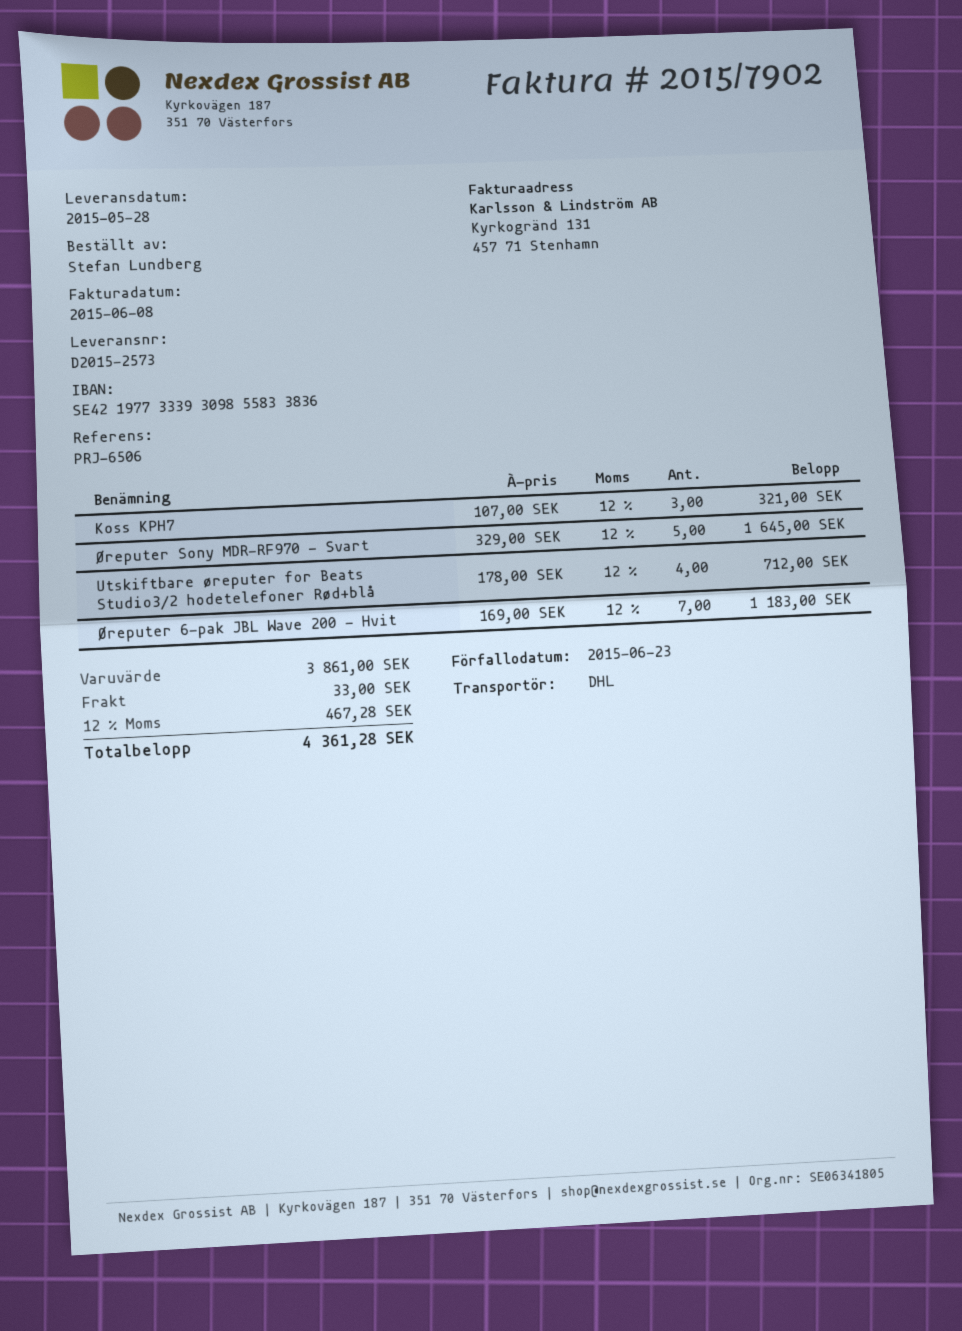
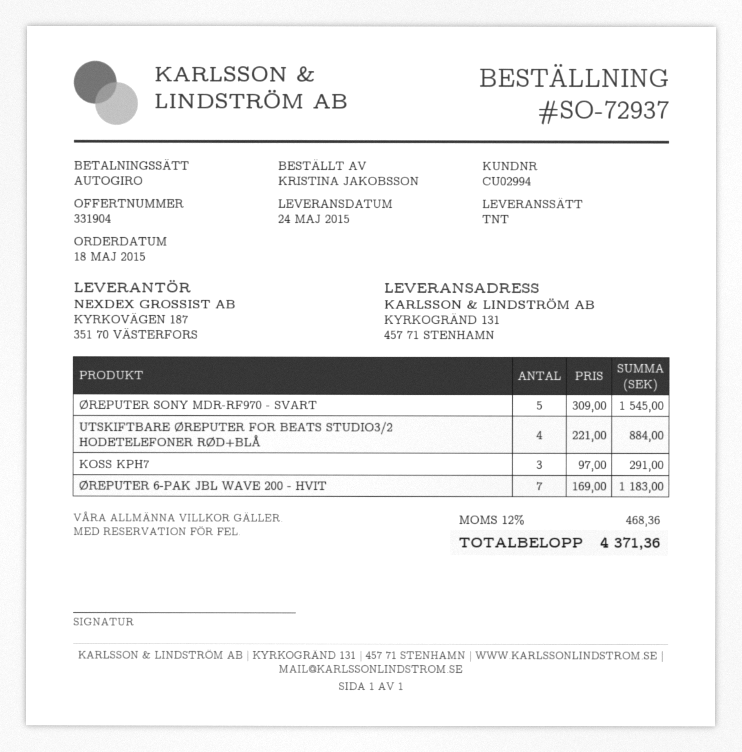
delivery date: 2015-05-28 -> 2015-05-24
ordered by: Stefan Lundberg -> KRISTINA JAKOBSSON
shipping method: DHL -> TNT
Koss KPH7: 3 x 107.00 = 321.00 -> 3 x 97.00 = 291.00
Øreputer Sony MDR-RF970 - Svart: 5 x 329.00 = 1645.00 -> 5 x 309.00 = 1545.00
Utskiftbare øreputer for Beats Studio3/2 hodetelefoner Rød+blå: 4 x 178.00 = 712.00 -> 4 x 221.00 = 884.00
shipping: 33.00 -> none
tax: 12% = 467.28 -> 12% = 468.36
total: 4361.28 -> 4371.36

